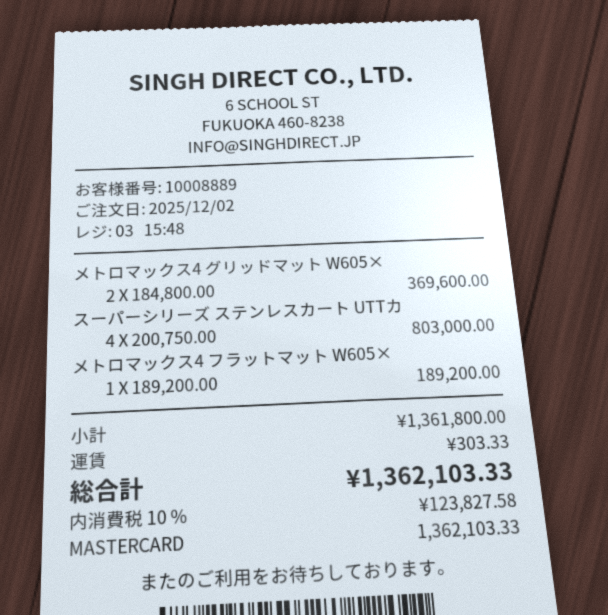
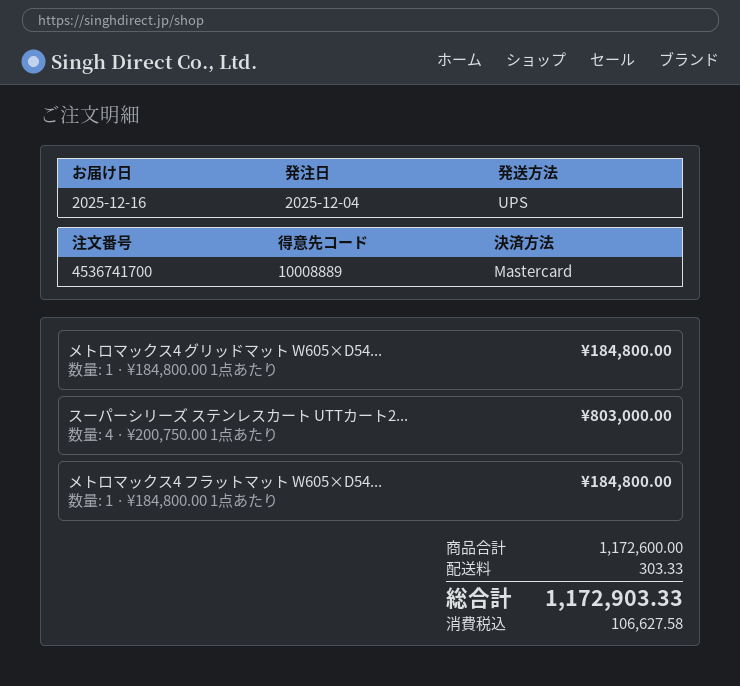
order date: 2025-12-02 -> 2025-12-04
メトロマックス4 グリッドマット W605×: 2 x 184800.00 = 369600.00 -> 1 x 184800.00 = 184800.00
メトロマックス4 フラットマット W605×: 1 x 189200.00 = 189200.00 -> 1 x 184800.00 = 184800.00
subtotal: 1361800.00 -> 1172600.00
tax: 123827.58 -> 106627.58
total: 1362103.33 -> 1172903.33

